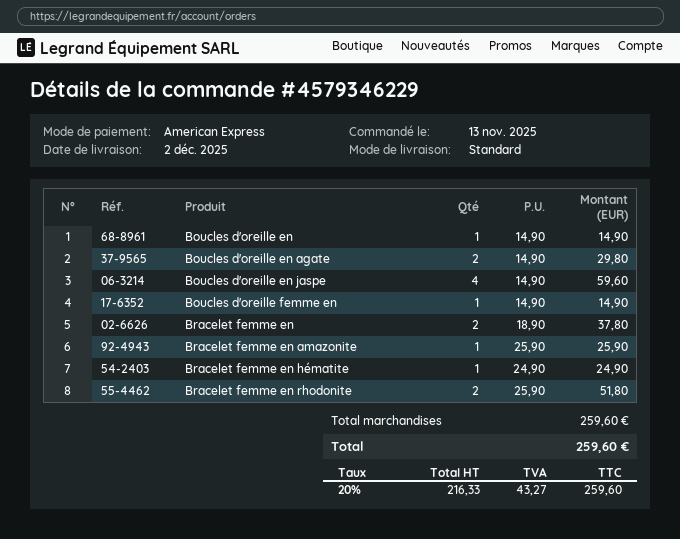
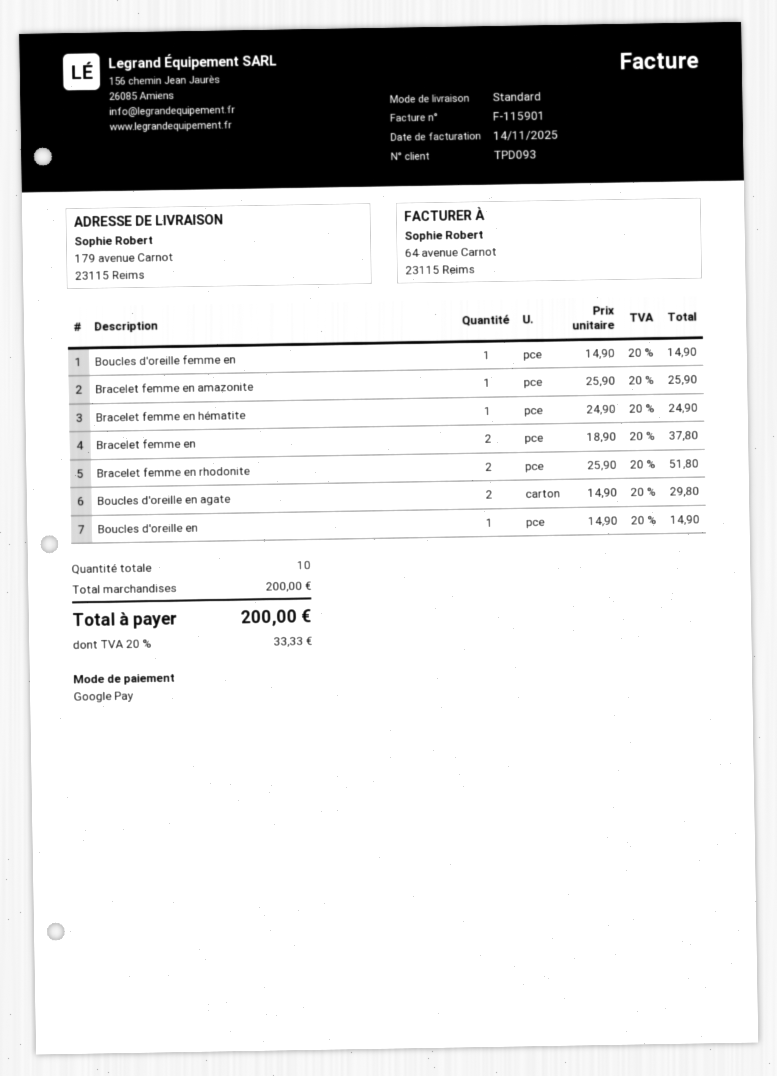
payment method: American Express -> Google Pay
Boucles d'oreille en jaspe: 4 x 14.90 = 59.60 -> none
subtotal: 259.60 -> 200.00
tax: 20% = 43.27 -> 20% = 33.33
total: 259.60 -> 200.00

